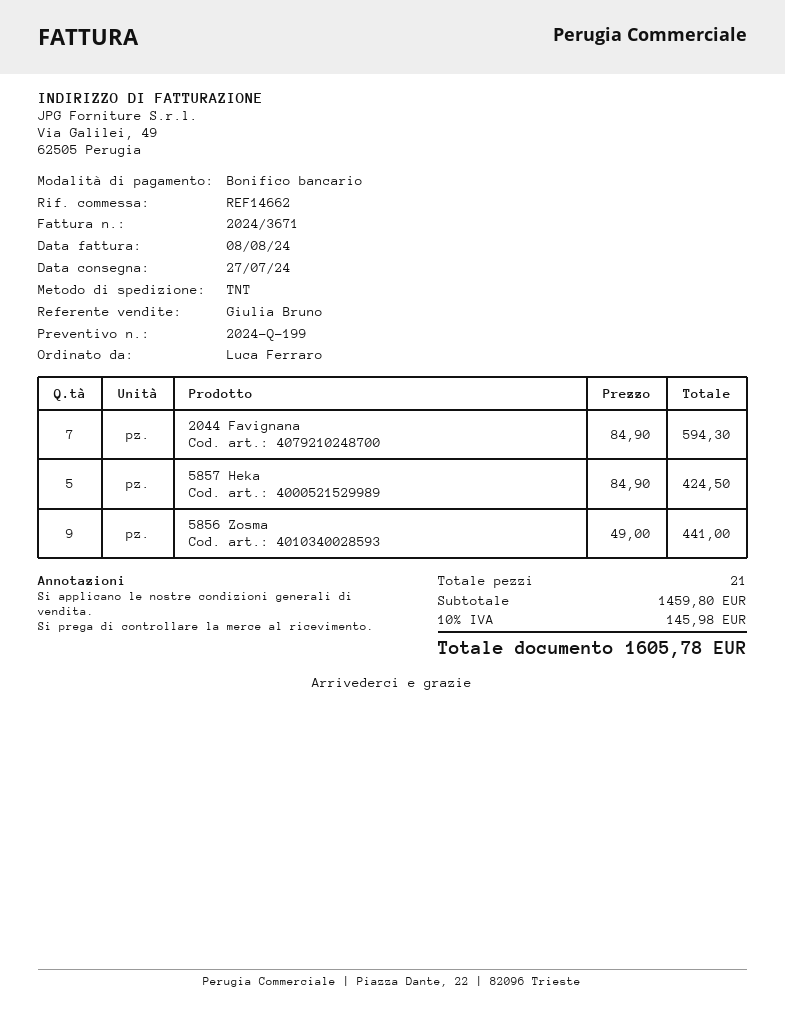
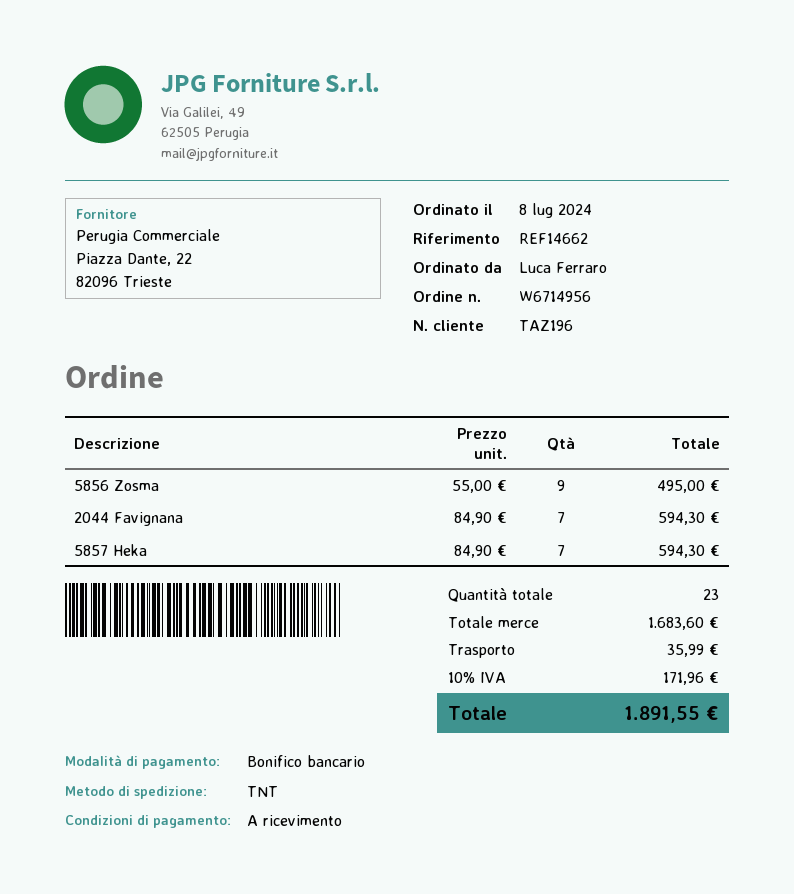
5857 Heka: 5 x 84.90 = 424.50 -> 7 x 84.90 = 594.30
5856 Zosma: 9 x 49.00 = 441.00 -> 9 x 55.00 = 495.00
total quantity: 21 -> 23
subtotal: 1459.80 -> 1683.60
shipping: none -> 35.99
tax: 10% = 145.98 -> 10% = 171.96
total: 1605.78 -> 1891.55

